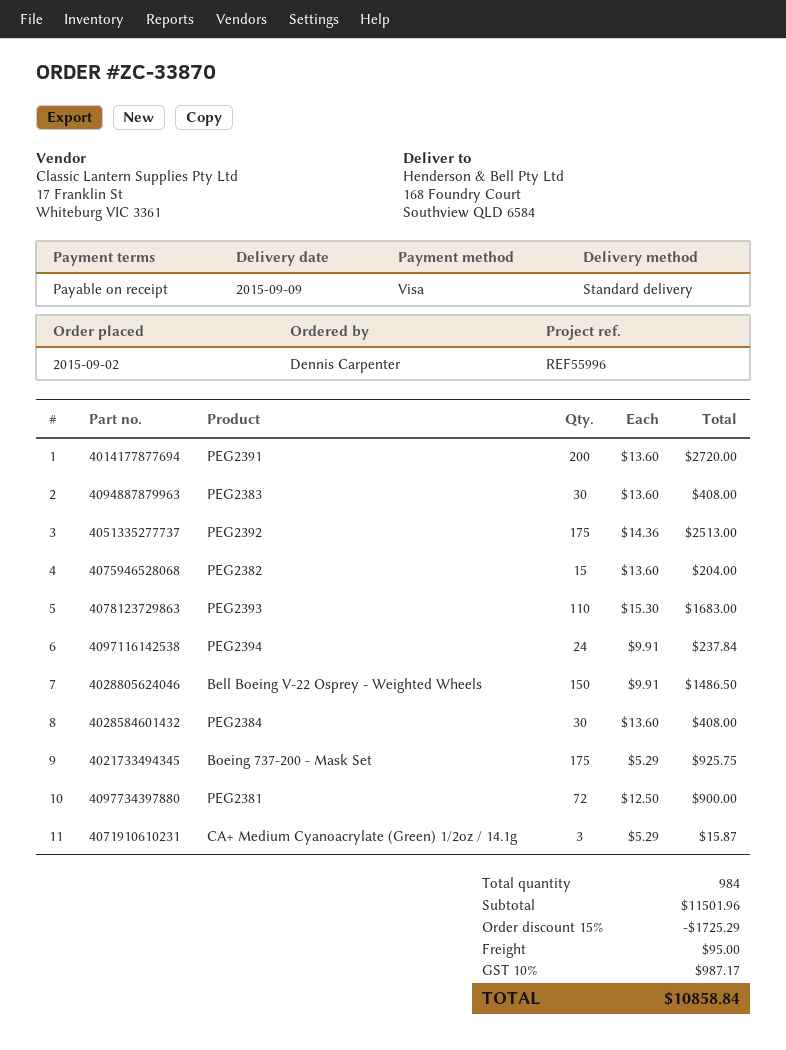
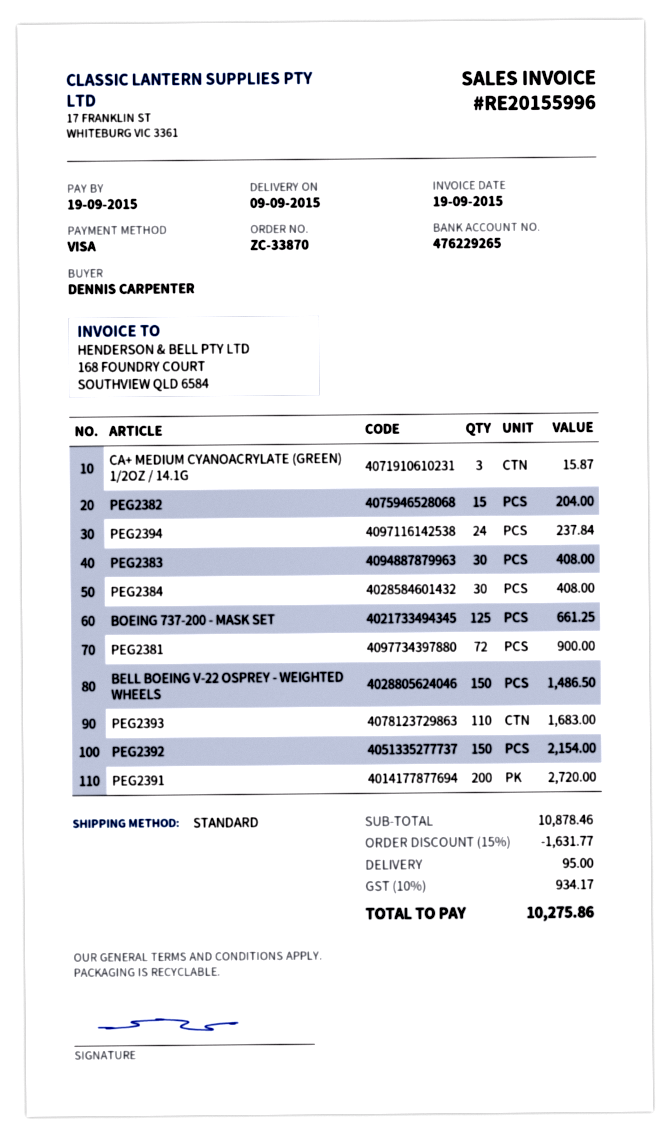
PEG2392: 175 for 2513.00 -> 150 for 2154.00
Boeing 737-200 - Mask Set: 175 for 925.75 -> 125 for 661.25
subtotal: 11501.96 -> 10878.46
discount: 15% = 1725.29 -> 15% = 1631.77
tax: 10% = 987.17 -> 10% = 934.17
total: 10858.84 -> 10275.86

